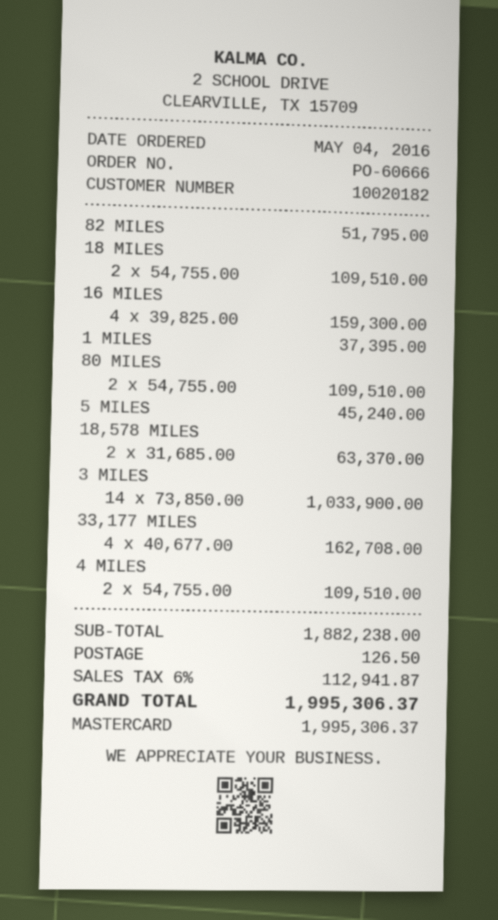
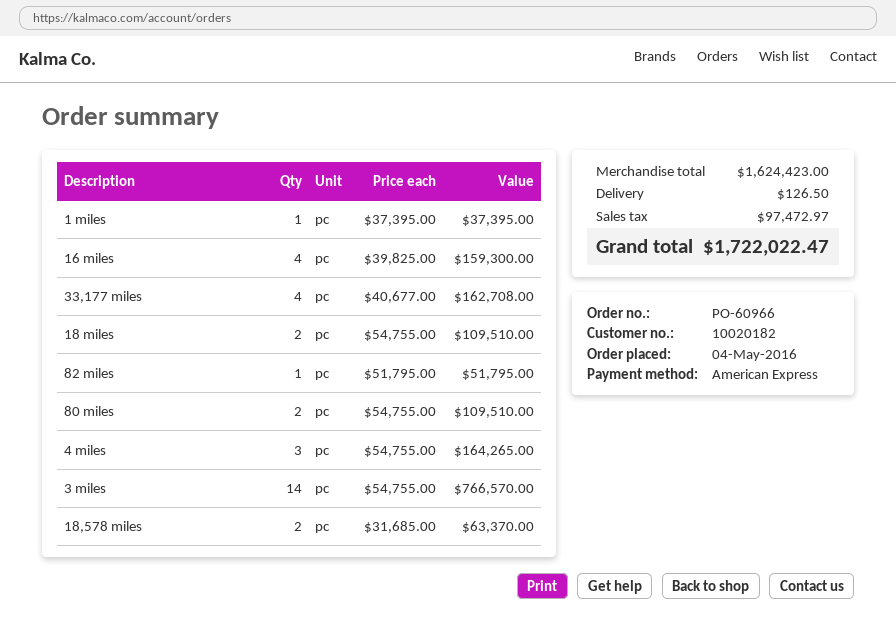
order number: PO-60666 -> PO-60966
payment method: Mastercard -> American Express
5 MILES: 1 x 45240.00 = 45240.00 -> none
3 MILES: 14 x 73850.00 = 1033900.00 -> 14 x 54755.00 = 766570.00
4 MILES: 2 x 54755.00 = 109510.00 -> 3 x 54755.00 = 164265.00
subtotal: 1882238.00 -> 1624423.00
tax: 112941.87 -> 97472.97
total: 1995306.37 -> 1722022.47

